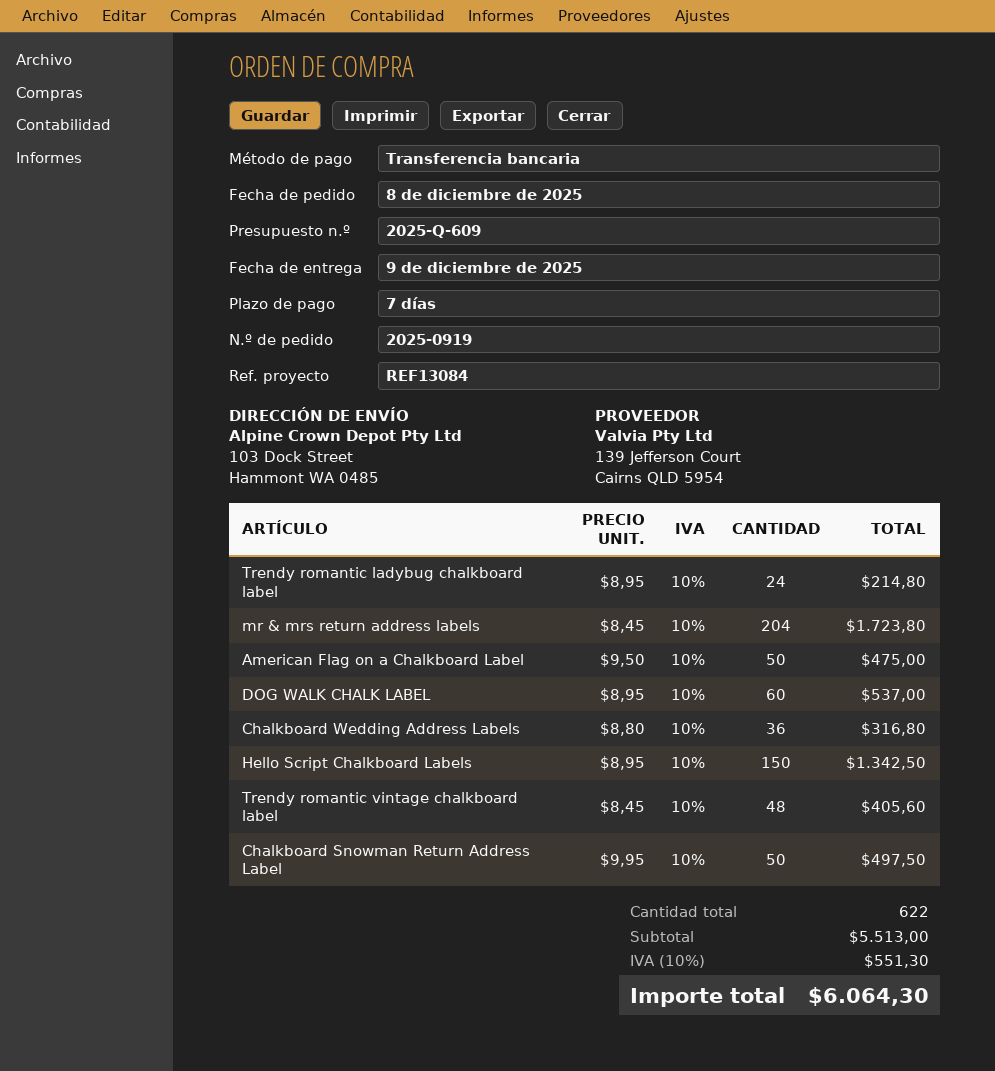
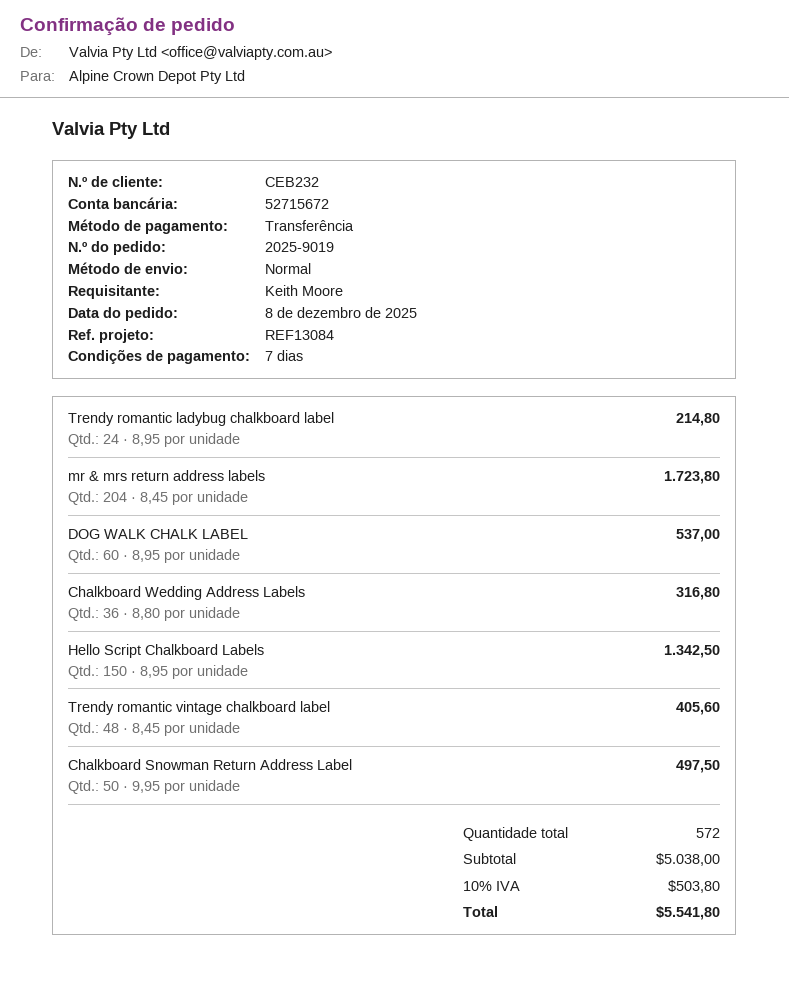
order number: 2025-0919 -> 2025-9019
American Flag on a Chalkboard Label: 50 x 9.50 = 475.00 -> none
total quantity: 622 -> 572
subtotal: 5513.00 -> 5038.00
tax: 10% = 551.30 -> 10% = 503.80
total: 6064.30 -> 5541.80

